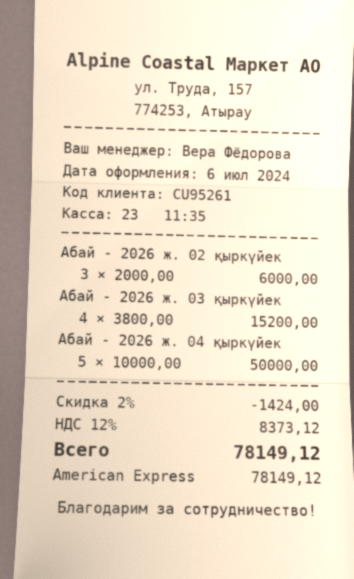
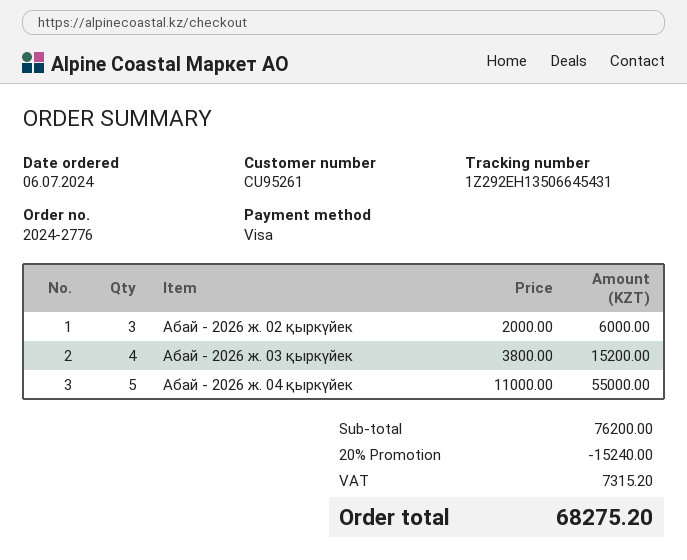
payment method: American Express -> Visa
Абай - 2026 ж. 04 қыркүйек: 5 x 10000.00 = 50000.00 -> 5 x 11000.00 = 55000.00
discount: 2% = 1424.00 -> 20% = 15240.00
tax: 8373.12 -> 7315.20
total: 78149.12 -> 68275.20

